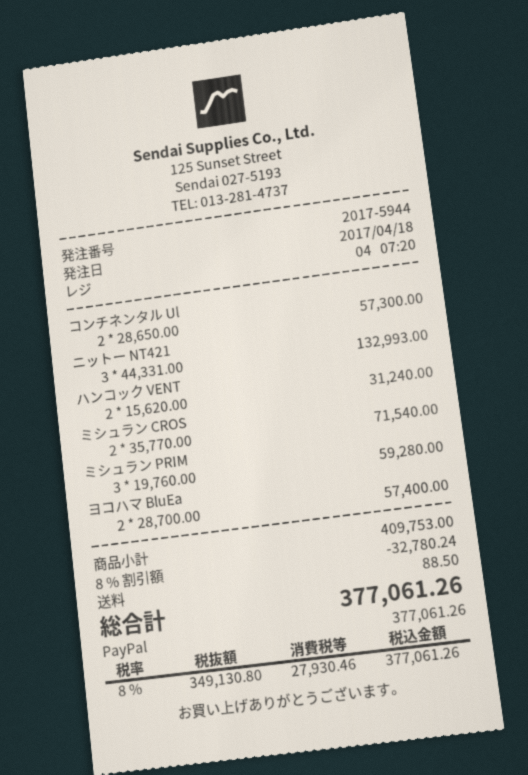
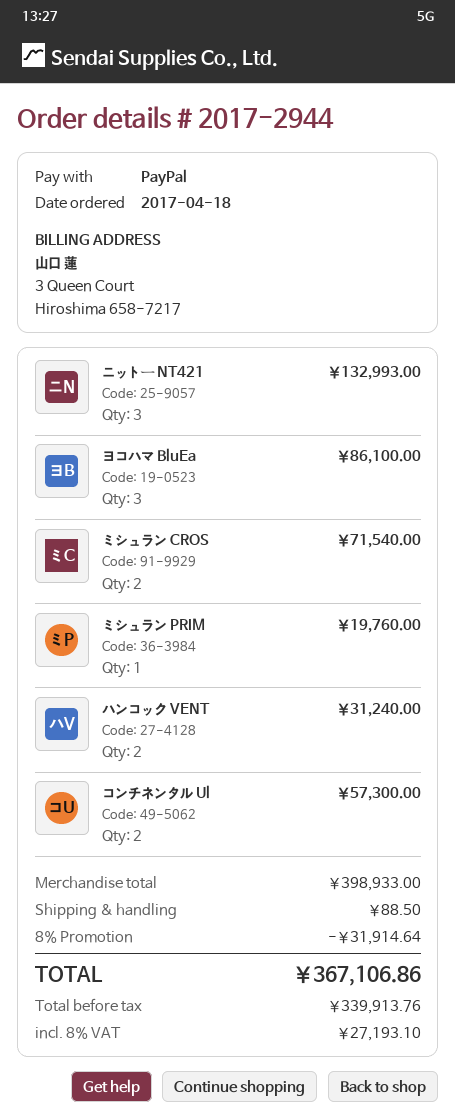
order number: 2017-5944 -> 2017-2944
ミシュラン PRIM: 3 for 59280.00 -> 1 for 19760.00
ヨコハマ BluEa: 2 for 57400.00 -> 3 for 86100.00
subtotal: 409753.00 -> 398933.00
discount: 8% = 32780.24 -> 8% = 31914.64
net: 349130.80 -> 339913.76
tax: 8% = 27930.46 -> 8% = 27193.10
total: 377061.26 -> 367106.86

